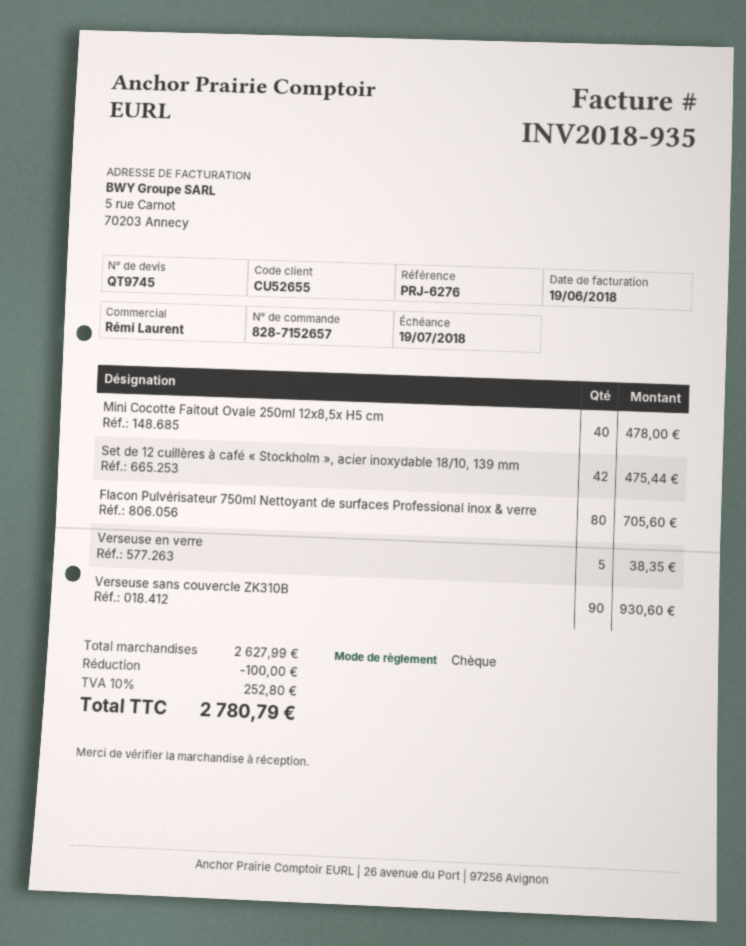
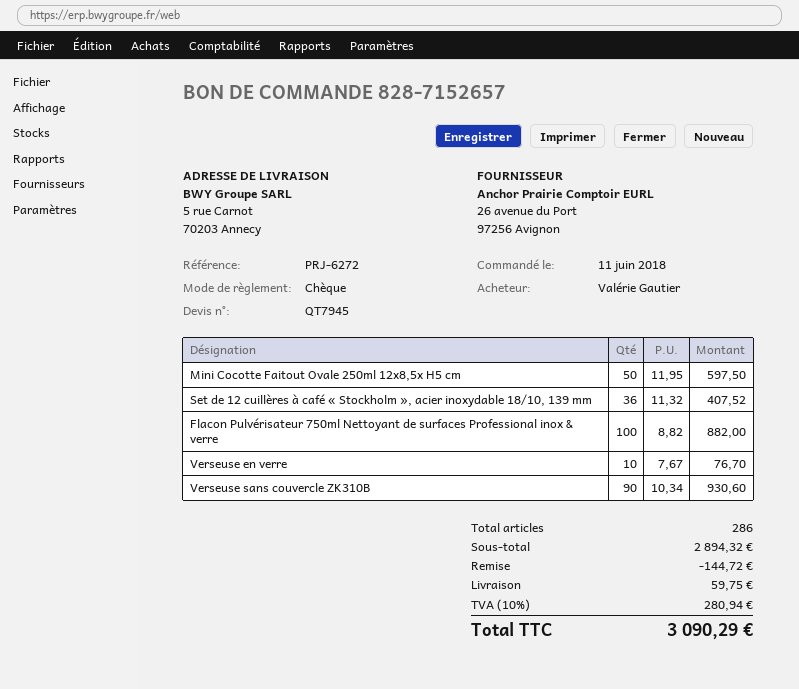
quote number: QT9745 -> QT7945
reference: PRJ-6276 -> PRJ-6272
Mini Cocotte Faitout Ovale 250ml 12x8,5x H5 cm: 40 for 478.00 -> 50 for 597.50
Set de 12 cuillères à café « Stockholm », acier inoxydable 18/10, 139 mm: 42 for 475.44 -> 36 for 407.52
Flacon Pulvérisateur 750ml Nettoyant de surfaces Professional inox & verre: 80 for 705.60 -> 100 for 882.00
Verseuse en verre: 5 for 38.35 -> 10 for 76.70
subtotal: 2627.99 -> 2894.32
discount: 100.00 -> 144.72
shipping: none -> 59.75
tax: 10% = 252.80 -> 10% = 280.94
total: 2780.79 -> 3090.29

